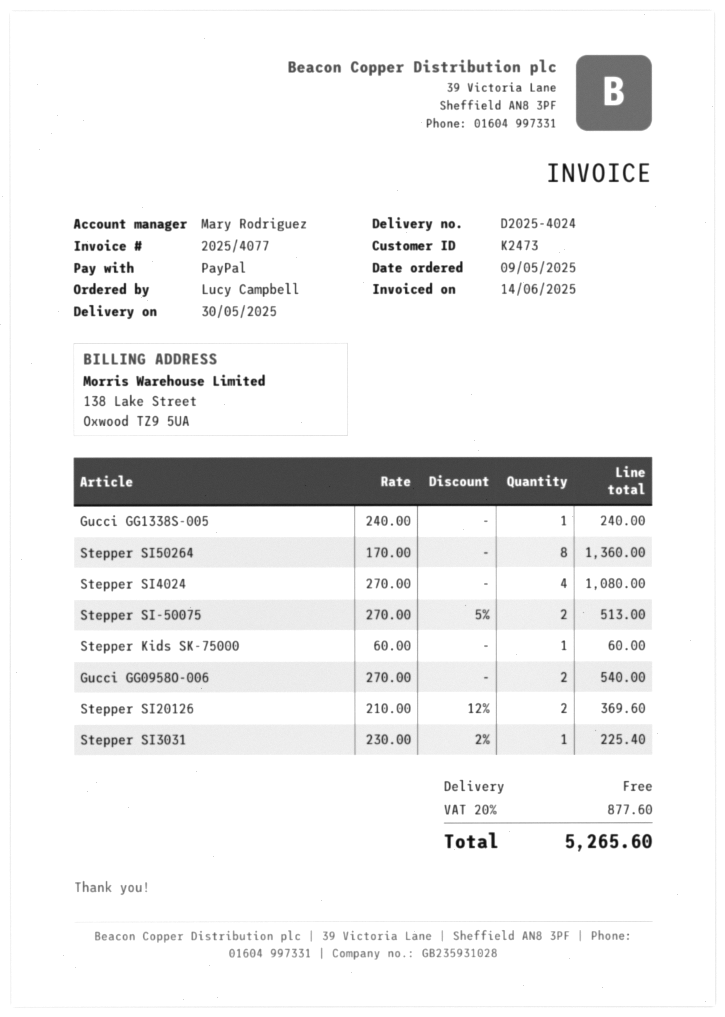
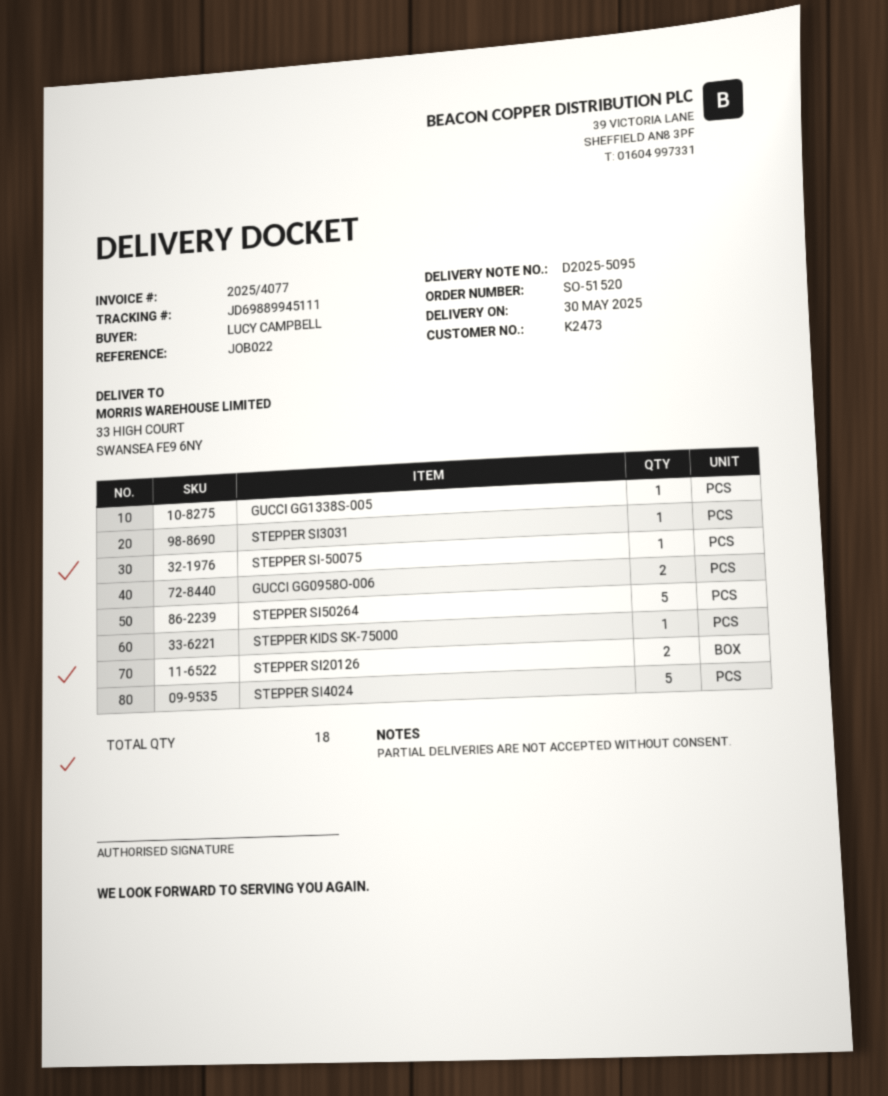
delivery note number: D2025-4024 -> D2025-5095
Stepper SI50264: 8 -> 5
Stepper SI4024: 4 -> 5
Stepper SI-50075: 2 -> 1

